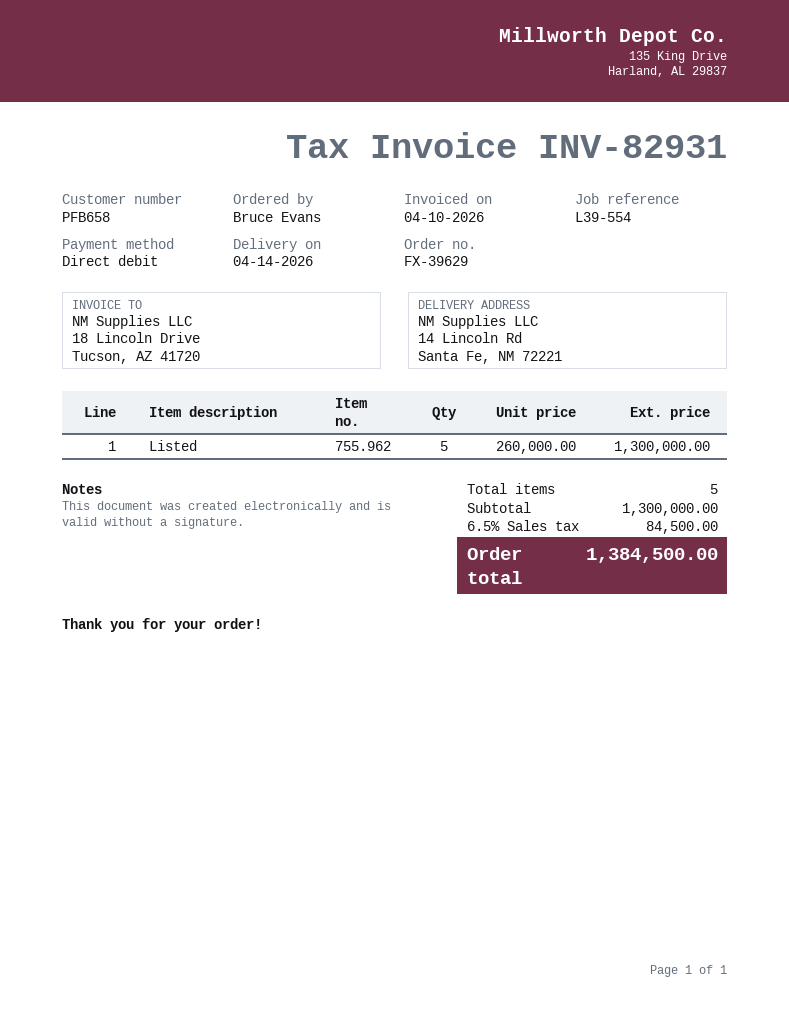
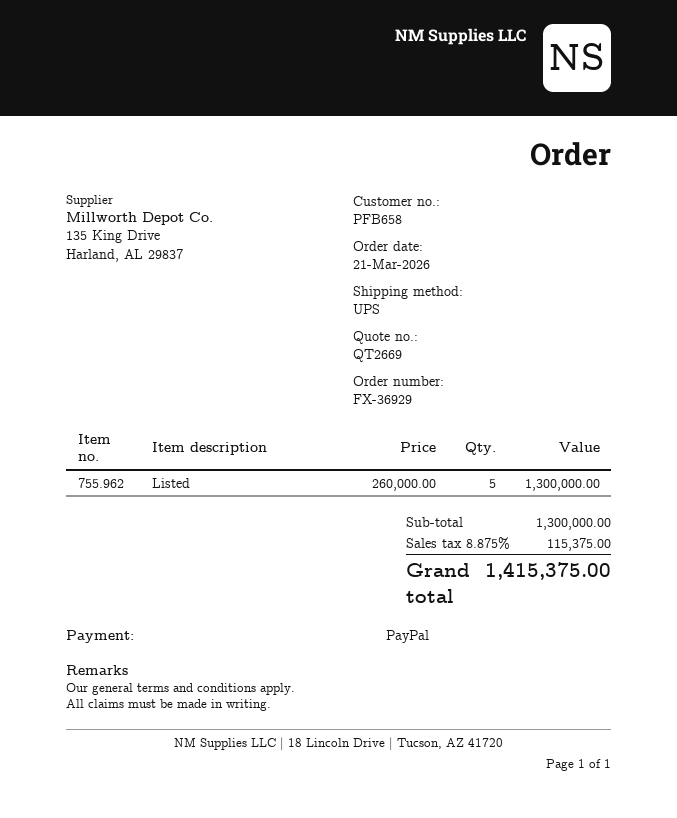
order number: FX-39629 -> FX-36929
payment method: direct debit -> PayPal
tax: 6.5% = 84500.00 -> 8.875% = 115375.00
total: 1384500.00 -> 1415375.00

